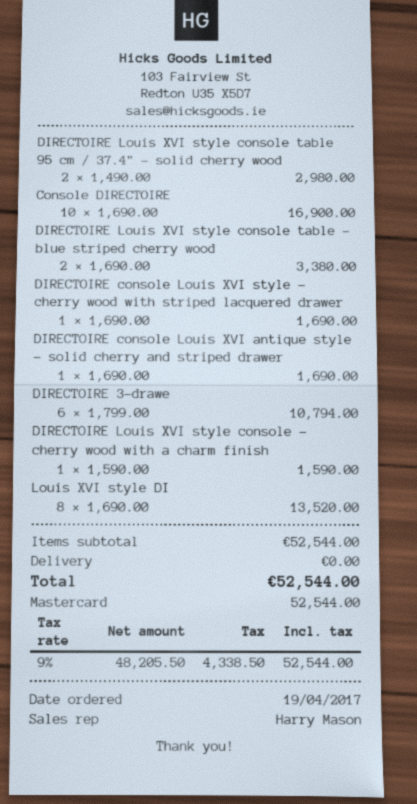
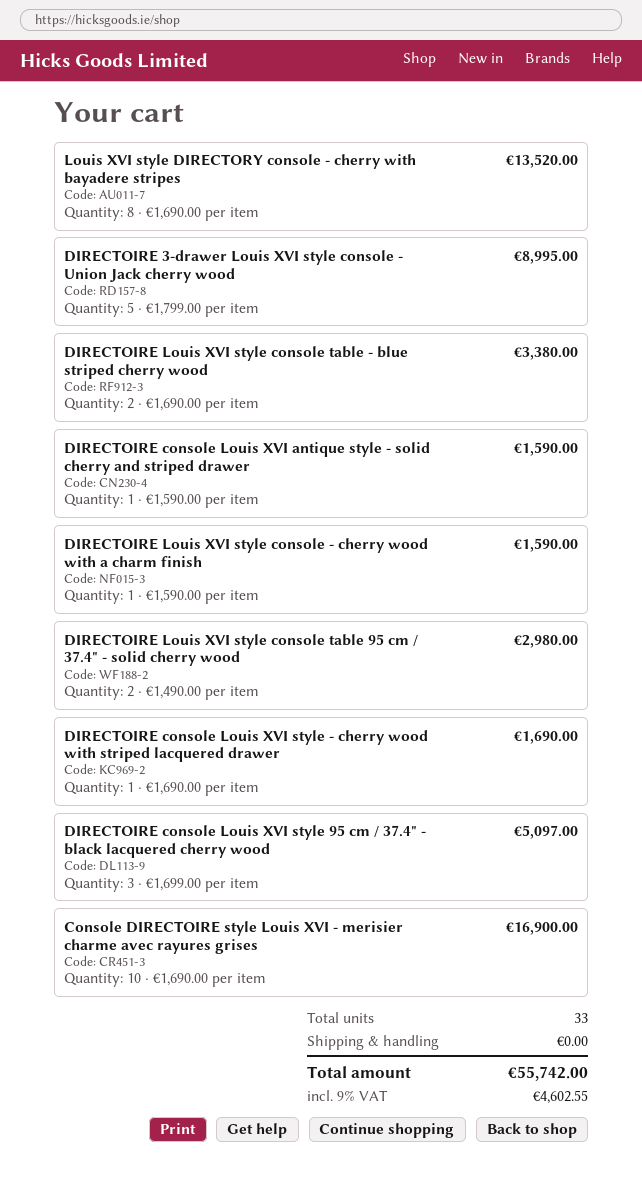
DIRECTOIRE console Louis XVI antique style - solid cherry and striped drawer: 1 x 1690.00 = 1690.00 -> 1 x 1590.00 = 1590.00
DIRECTOIRE 3-drawe: 6 x 1799.00 = 10794.00 -> 5 x 1799.00 = 8995.00
DIRECTOIRE console Louis XVI style 95 cm / 37.4" - black lacquered cherry wood: none -> 3 x 1699.00 = 5097.00
tax: 9% = 4338.50 -> 9% = 4602.55
total: 52544.00 -> 55742.00

